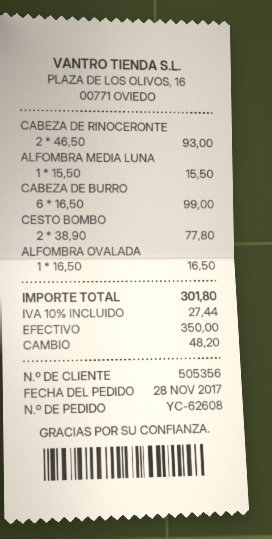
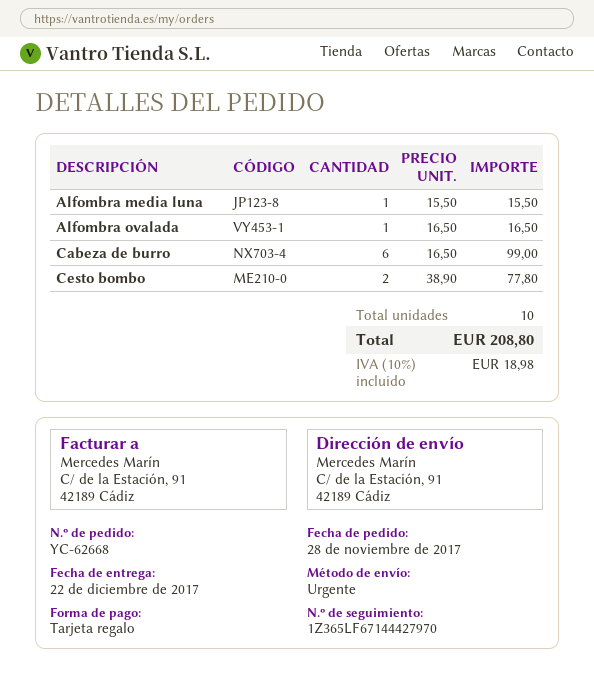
order number: YC-62608 -> YC-62668
payment method: cash -> gift card
CABEZA DE RINOCERONTE: 2 x 46.50 = 93.00 -> none
tax: 10% = 27.44 -> 10% = 18.98
total: 301.80 -> 208.80

